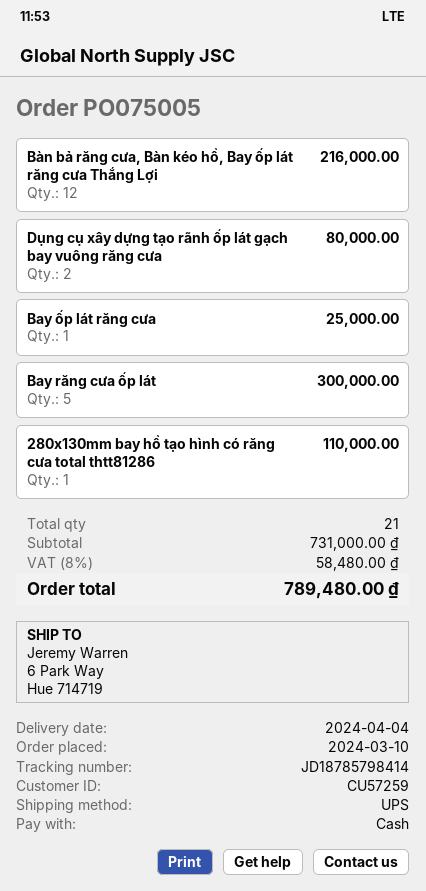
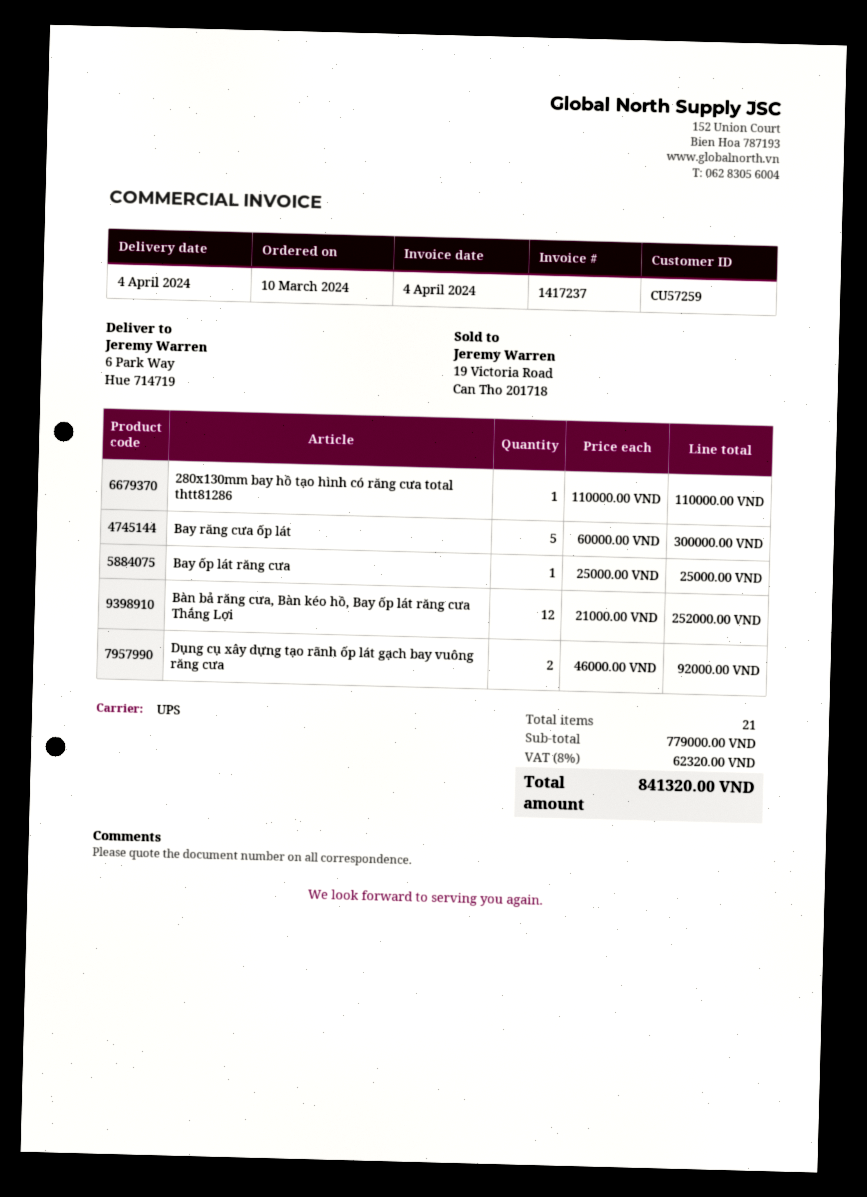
Bàn bả răng cưa, Bàn kéo hồ, Bay ốp lát răng cưa Thắng Lợi: 12 for 216000.00 -> 12 for 252000.00
Dụng cụ xây dựng tạo rãnh ốp lát gạch bay vuông răng cưa: 2 for 80000.00 -> 2 for 92000.00
subtotal: 731000.00 -> 779000.00
tax: 8% = 58480.00 -> 8% = 62320.00
total: 789480.00 -> 841320.00

